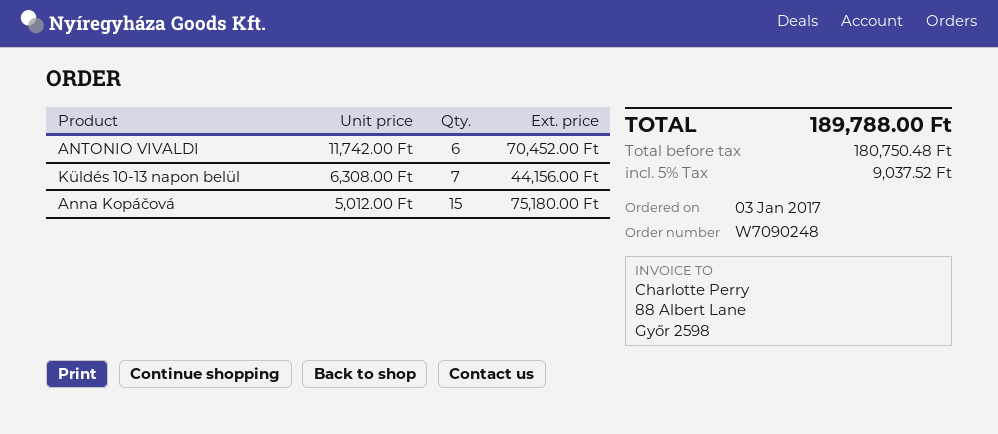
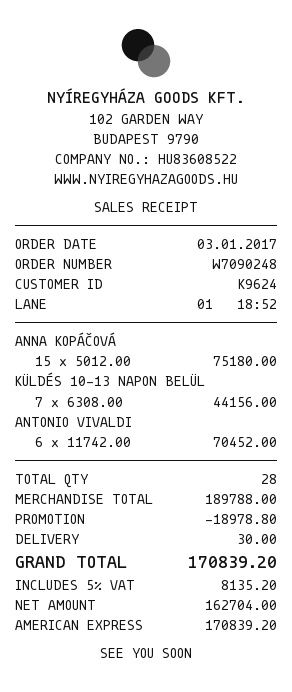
discount: none -> 18978.80
shipping: none -> 30.00
net: 180750.48 -> 162704.00
tax: 5% = 9037.52 -> 5% = 8135.20
total: 189788.00 -> 170839.20

